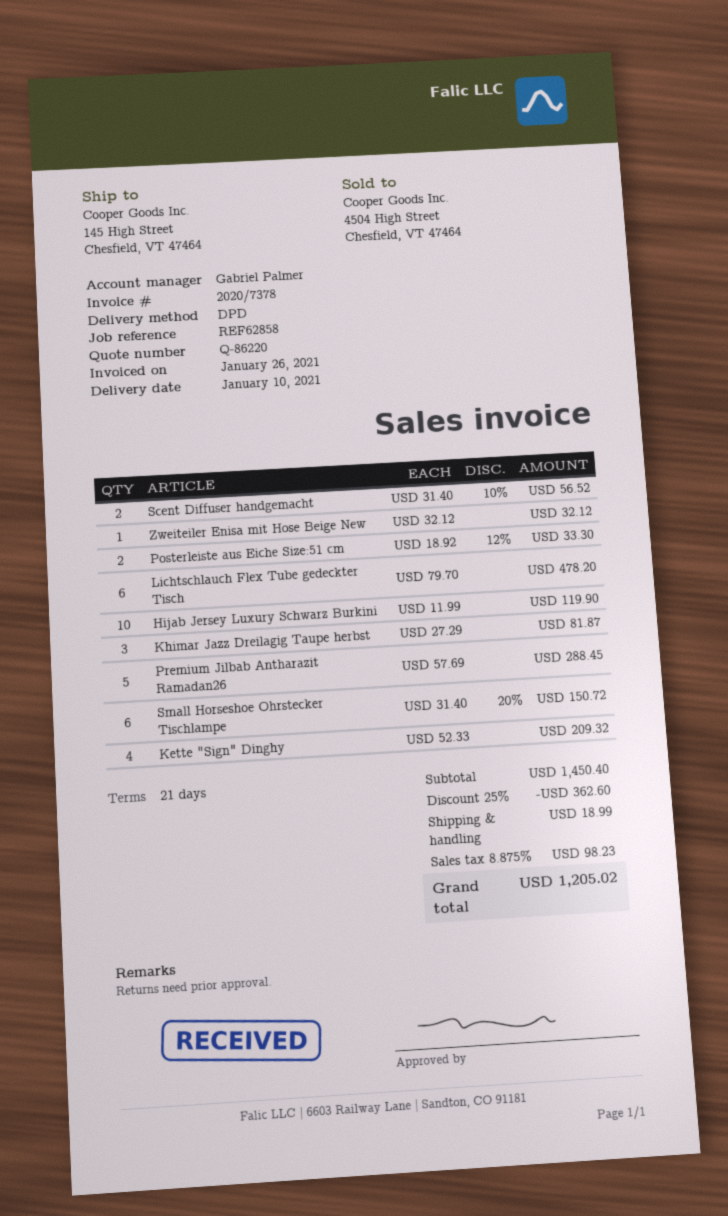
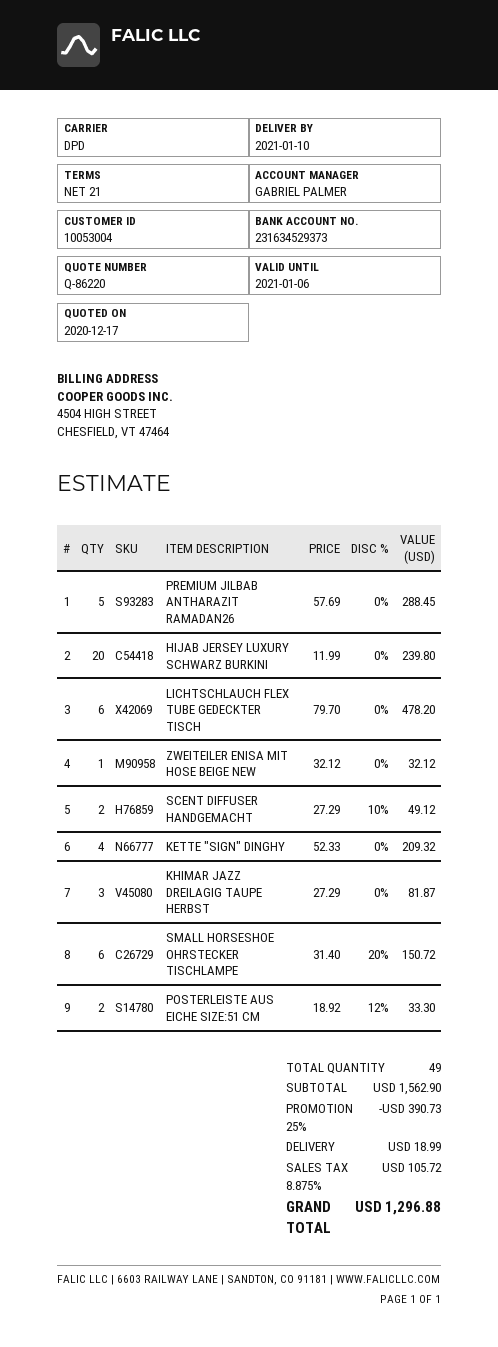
Scent Diffuser handgemacht: 2 x 31.40 - 10% = 56.52 -> 2 x 27.29 - 10% = 49.12
Hijab Jersey Luxury Schwarz Burkini: 10 x 11.99 = 119.90 -> 20 x 11.99 = 239.80
subtotal: 1450.40 -> 1562.90
discount: 25% = 362.60 -> 25% = 390.73
tax: 8.875% = 98.23 -> 8.875% = 105.72
total: 1205.02 -> 1296.88

